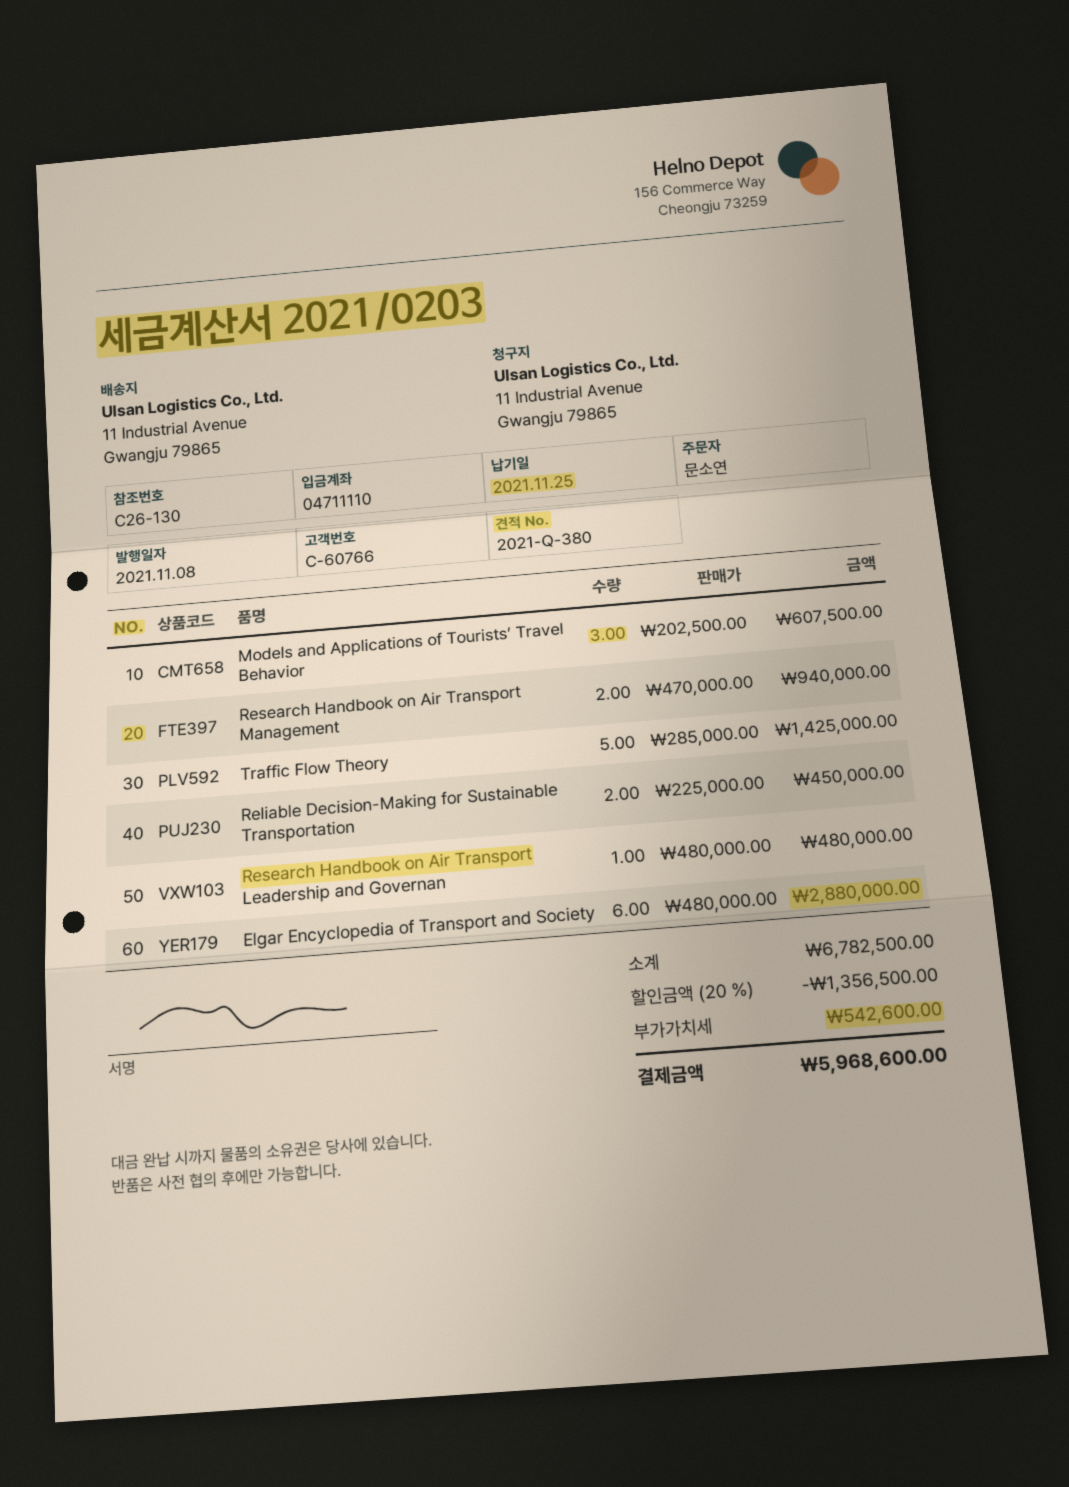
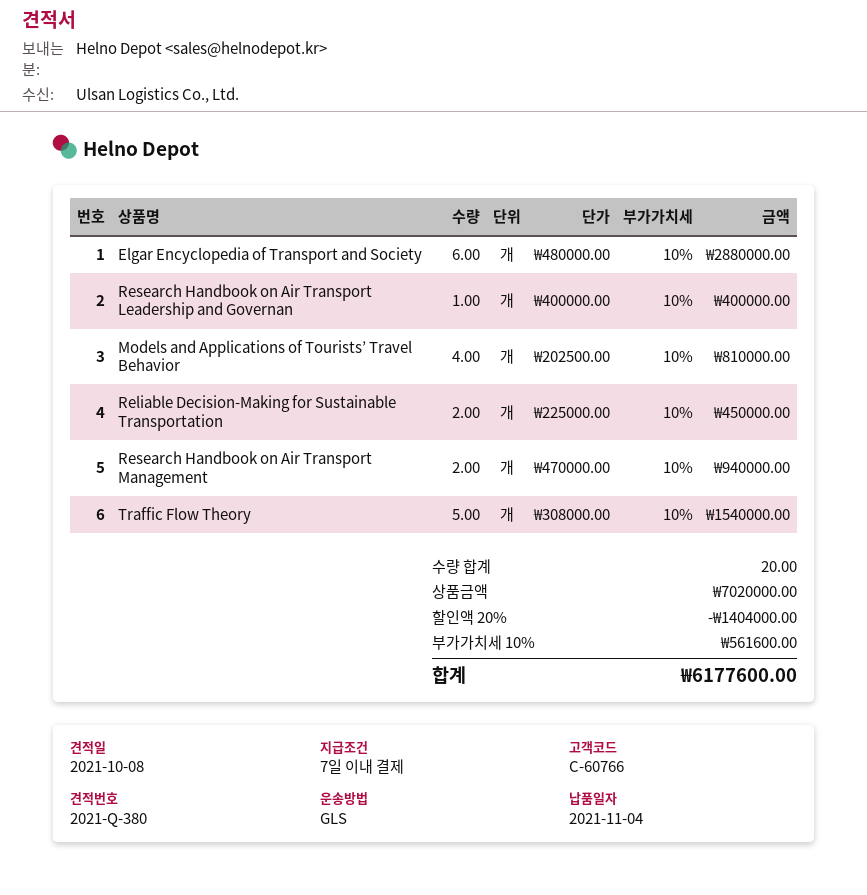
delivery date: 2021-11-25 -> 2021-11-04
Models and Applications of Tourists’ Travel Behavior: 3 x 202500.00 = 607500.00 -> 4 x 202500.00 = 810000.00
Traffic Flow Theory: 5 x 285000.00 = 1425000.00 -> 5 x 308000.00 = 1540000.00
Research Handbook on Air Transport Leadership and Governan: 1 x 480000.00 = 480000.00 -> 1 x 400000.00 = 400000.00
subtotal: 6782500.00 -> 7020000.00
discount: 20% = 1356500.00 -> 20% = 1404000.00
tax: 542600.00 -> 561600.00
total: 5968600.00 -> 6177600.00

